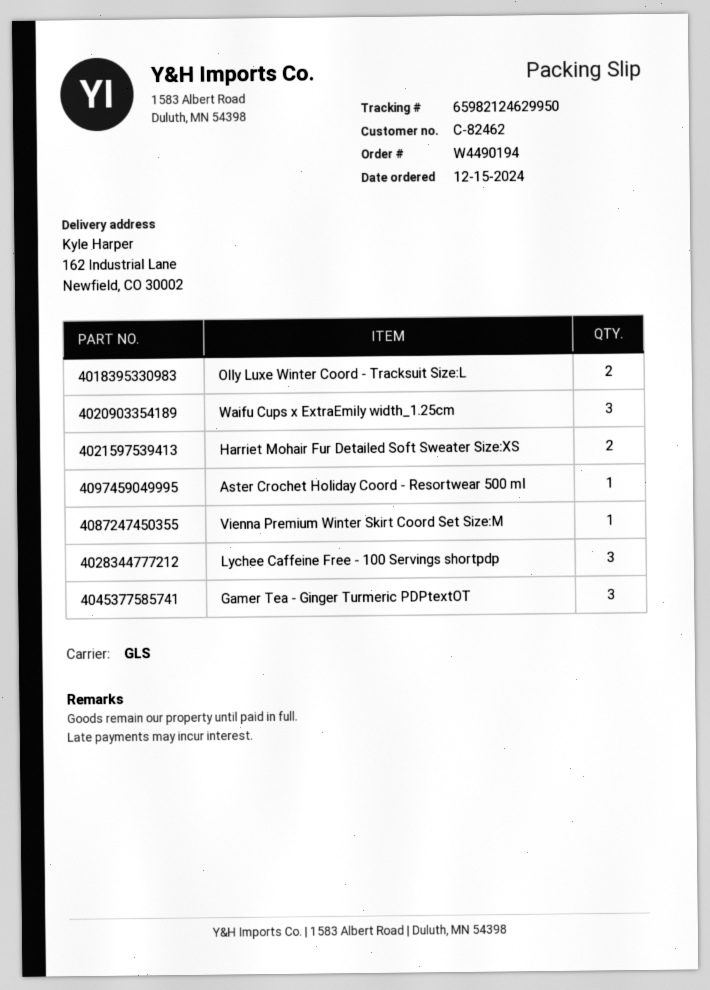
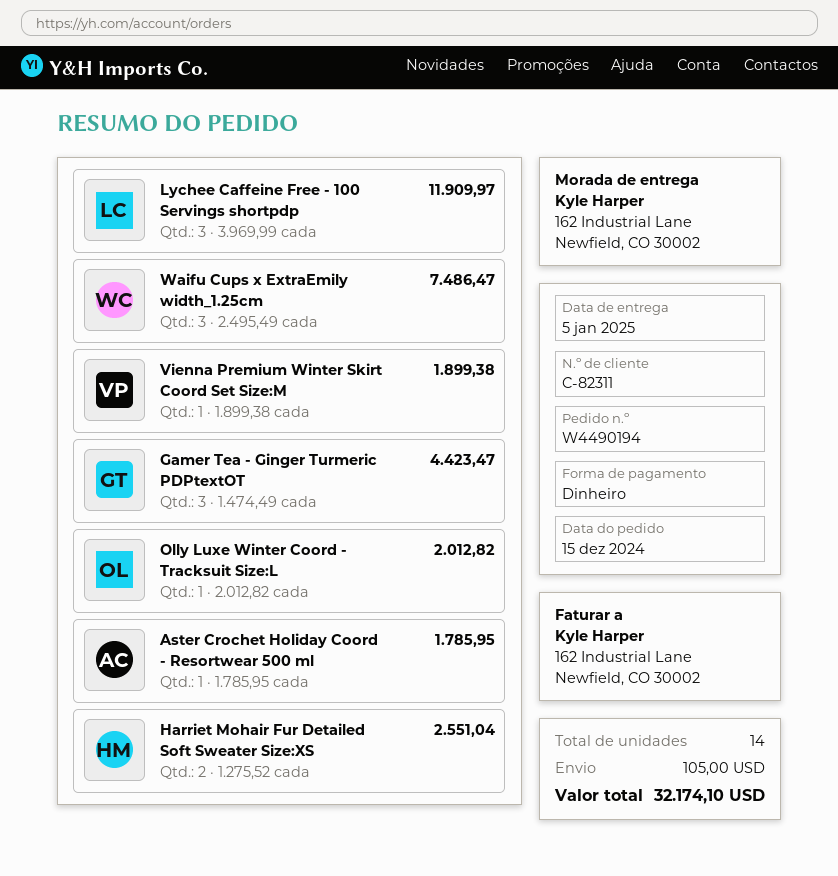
customer number: C-82462 -> C-82311
Olly Luxe Winter Coord - Tracksuit Size:L: 2 -> 1

